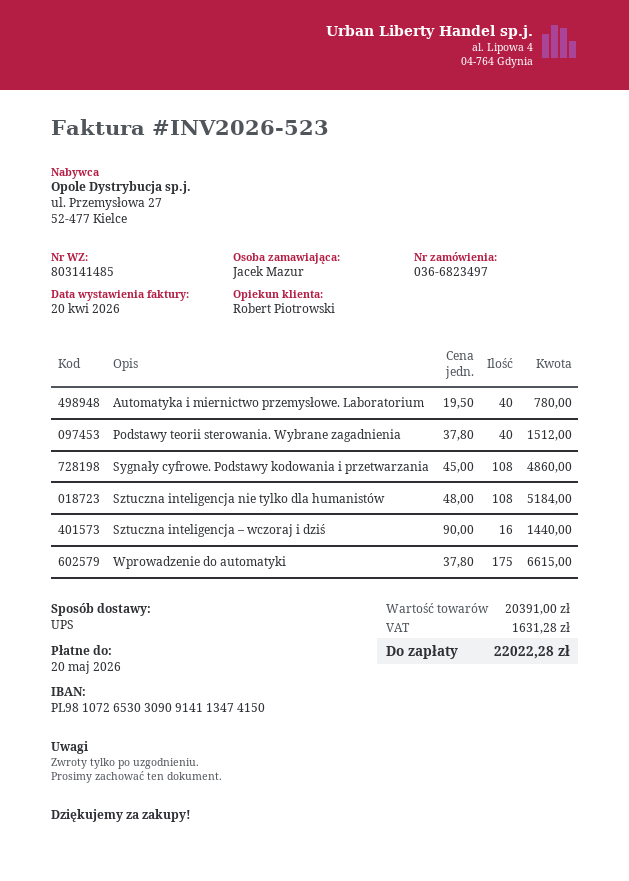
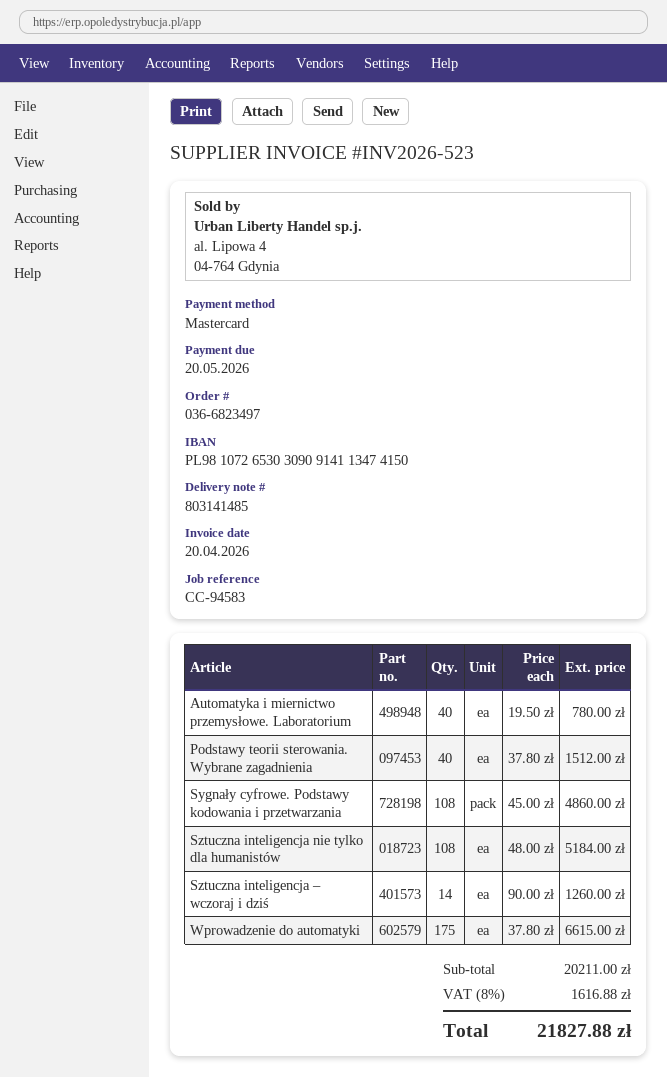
Sztuczna inteligencja – wczoraj i dziś: 16 x 90.00 = 1440.00 -> 14 x 90.00 = 1260.00
subtotal: 20391.00 -> 20211.00
tax: 1631.28 -> 1616.88
total: 22022.28 -> 21827.88

